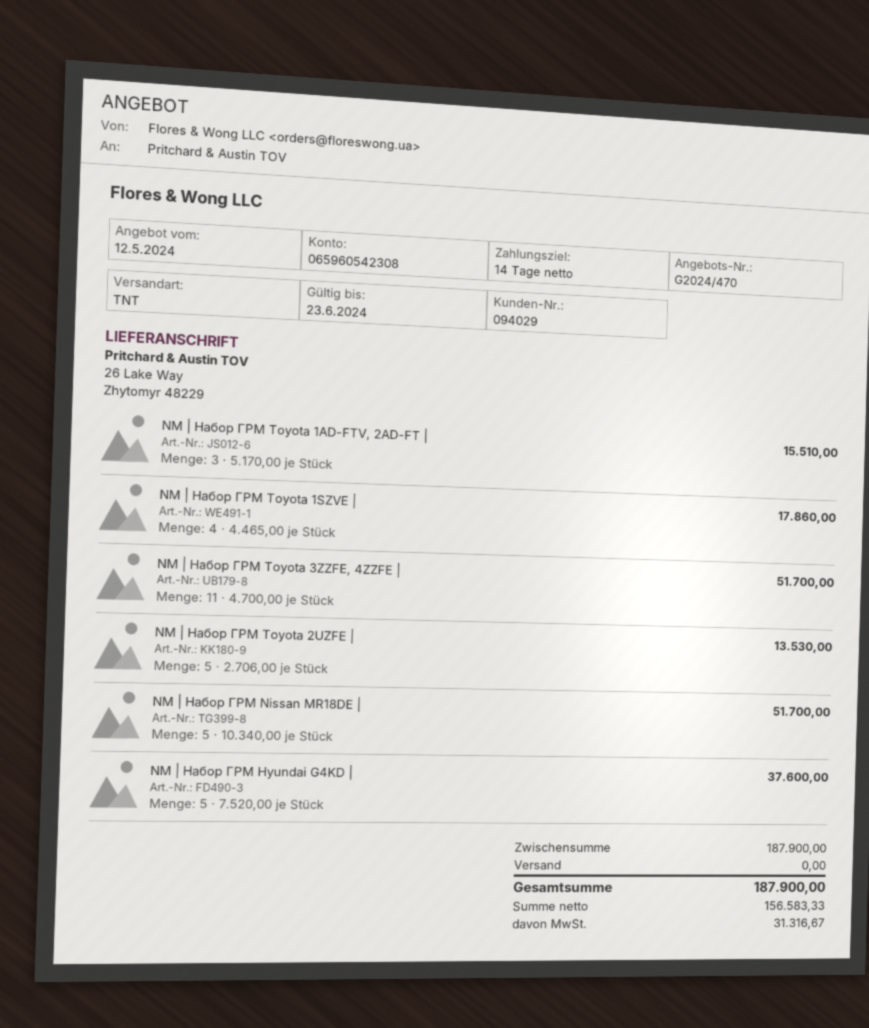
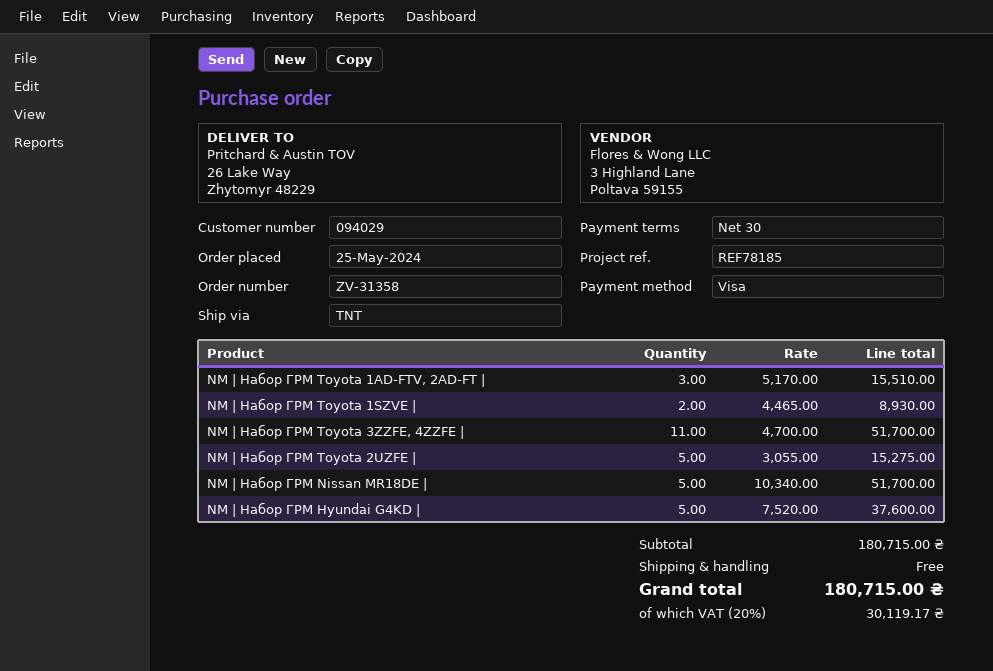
payment terms: 14 days -> 30 days
NM | Набор ГРМ Toyota 1SZVE |: 4 x 4465.00 = 17860.00 -> 2 x 4465.00 = 8930.00
NM | Набор ГРМ Toyota 2UZFE |: 5 x 2706.00 = 13530.00 -> 5 x 3055.00 = 15275.00
subtotal: 187900.00 -> 180715.00
tax: 31316.67 -> 30119.17
total: 187900.00 -> 180715.00

